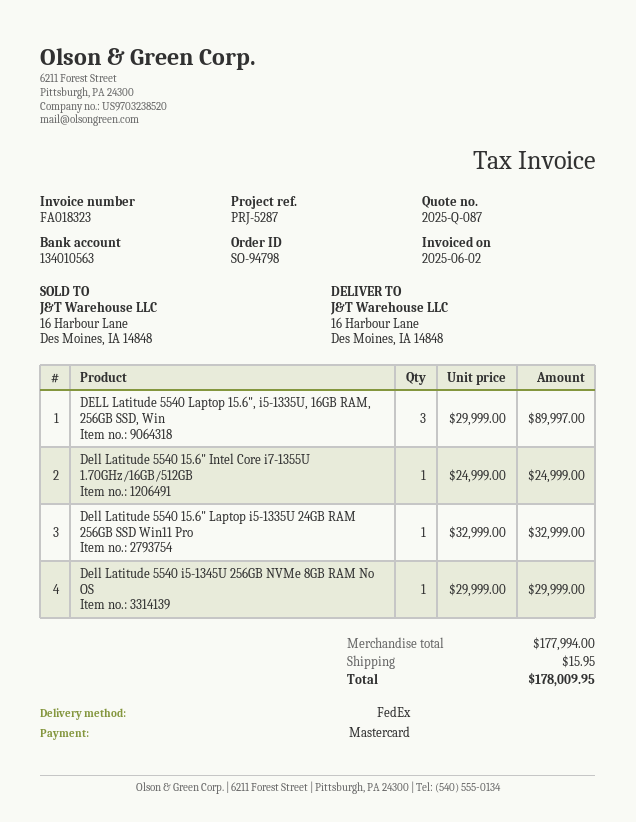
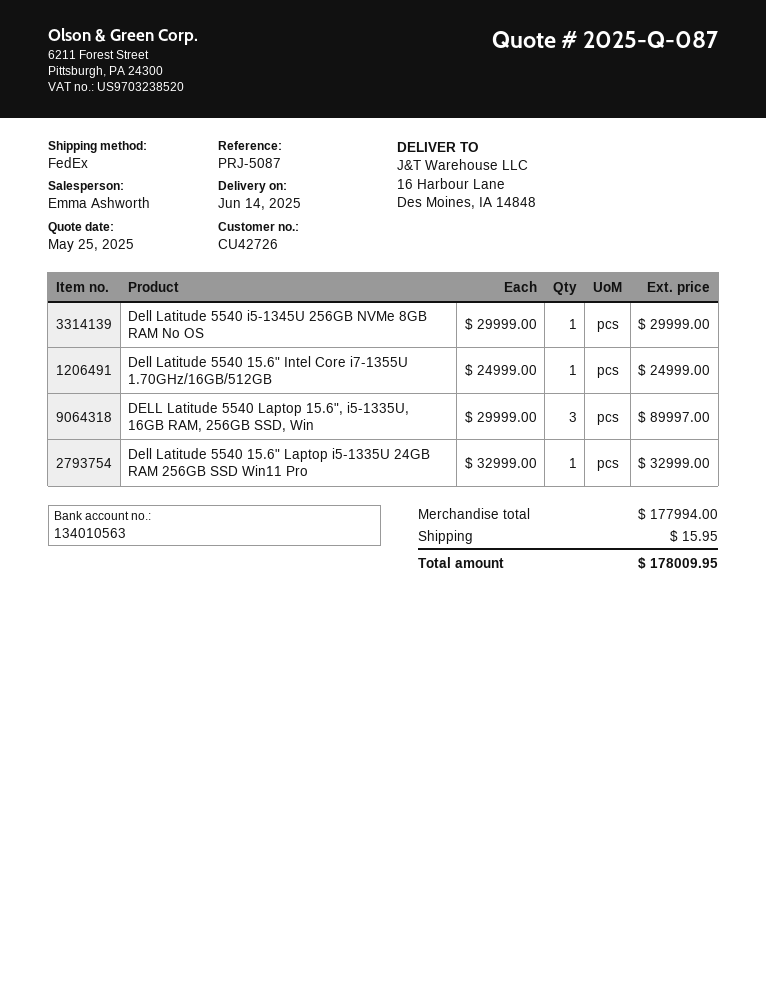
reference: PRJ-5287 -> PRJ-5087

